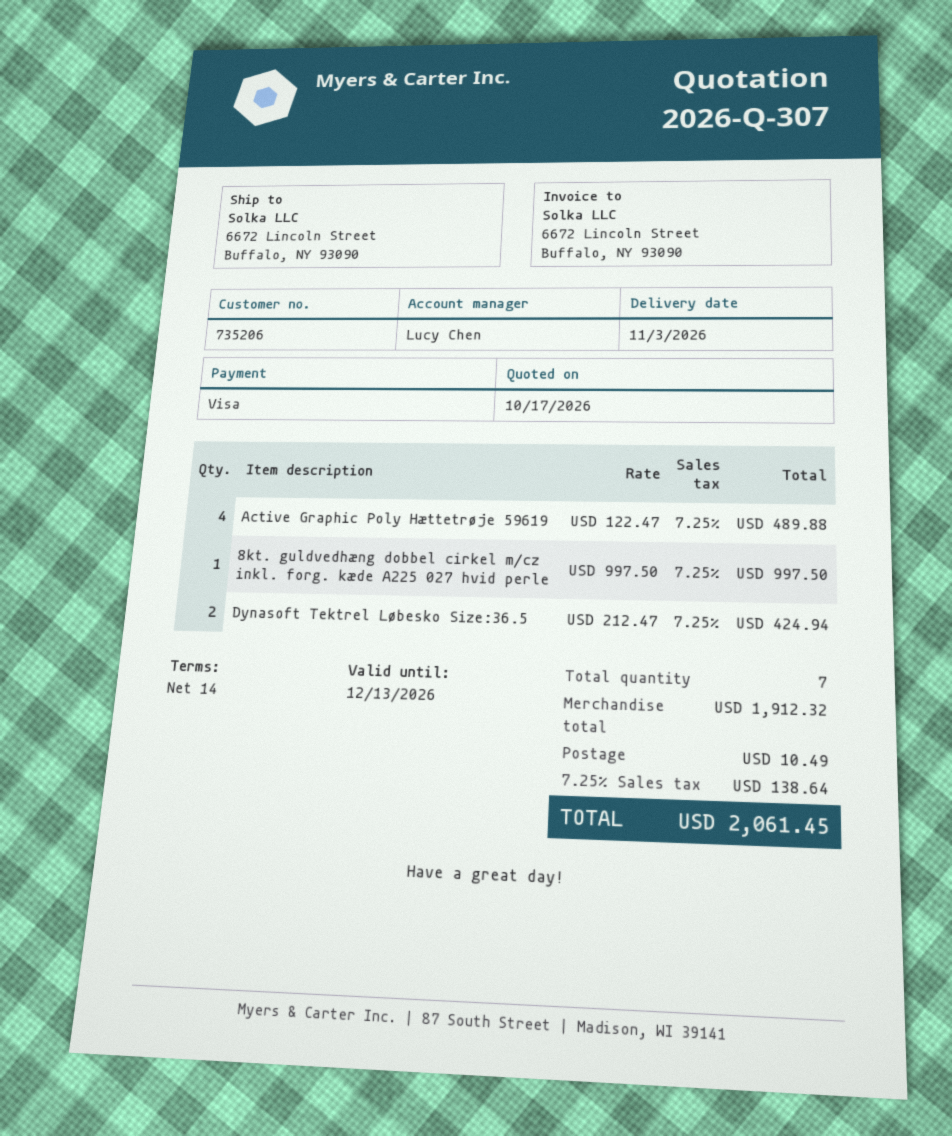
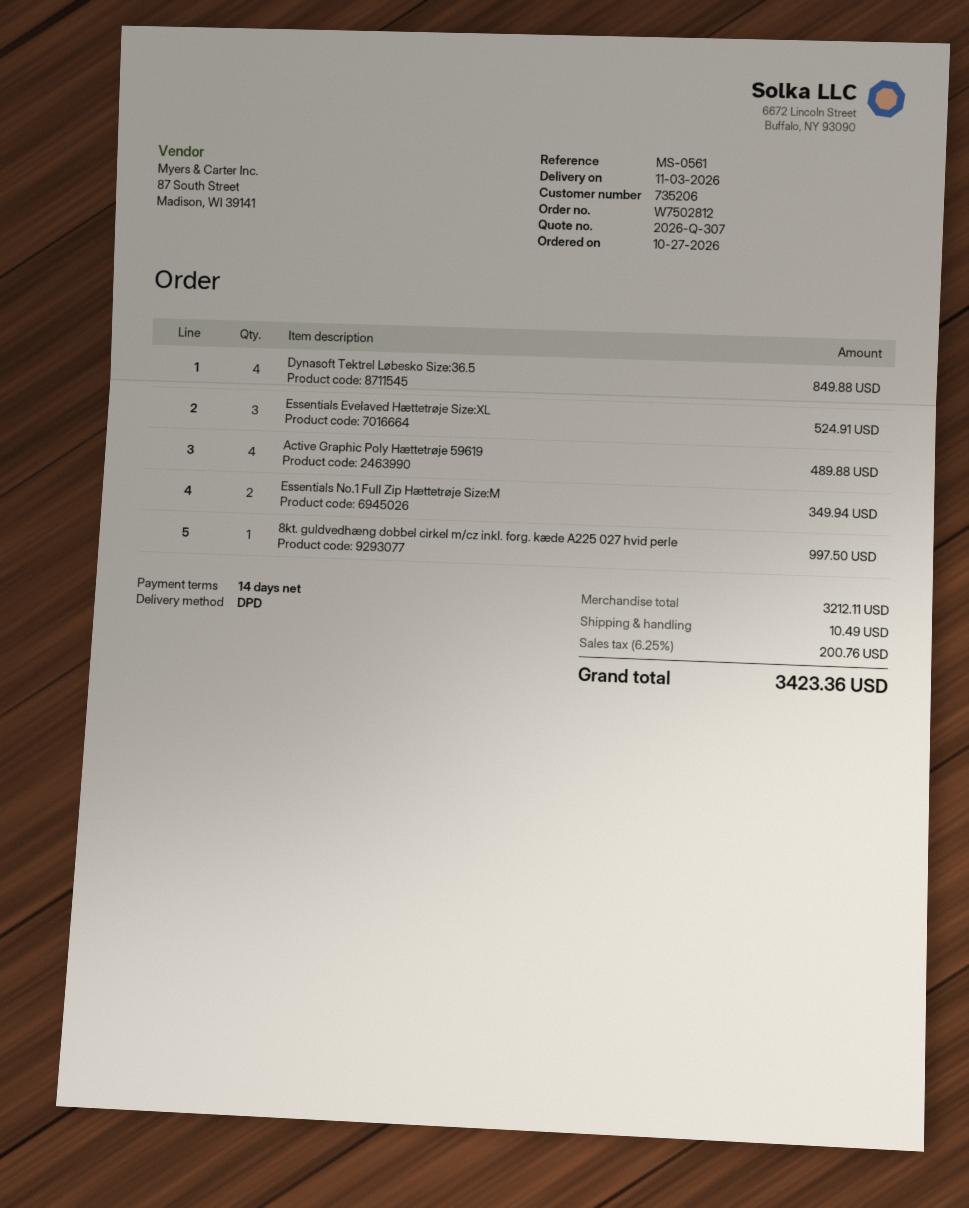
Dynasoft Tektrel Løbesko Size:36.5: 2 for 424.94 -> 4 for 849.88
Essentials Evelaved Hættetrøje Size:XL: none -> 3 for 524.91
Essentials No.1 Full Zip Hættetrøje Size:M: none -> 2 for 349.94
subtotal: 1912.32 -> 3212.11
tax: 7.25% = 138.64 -> 6.25% = 200.76
total: 2061.45 -> 3423.36

